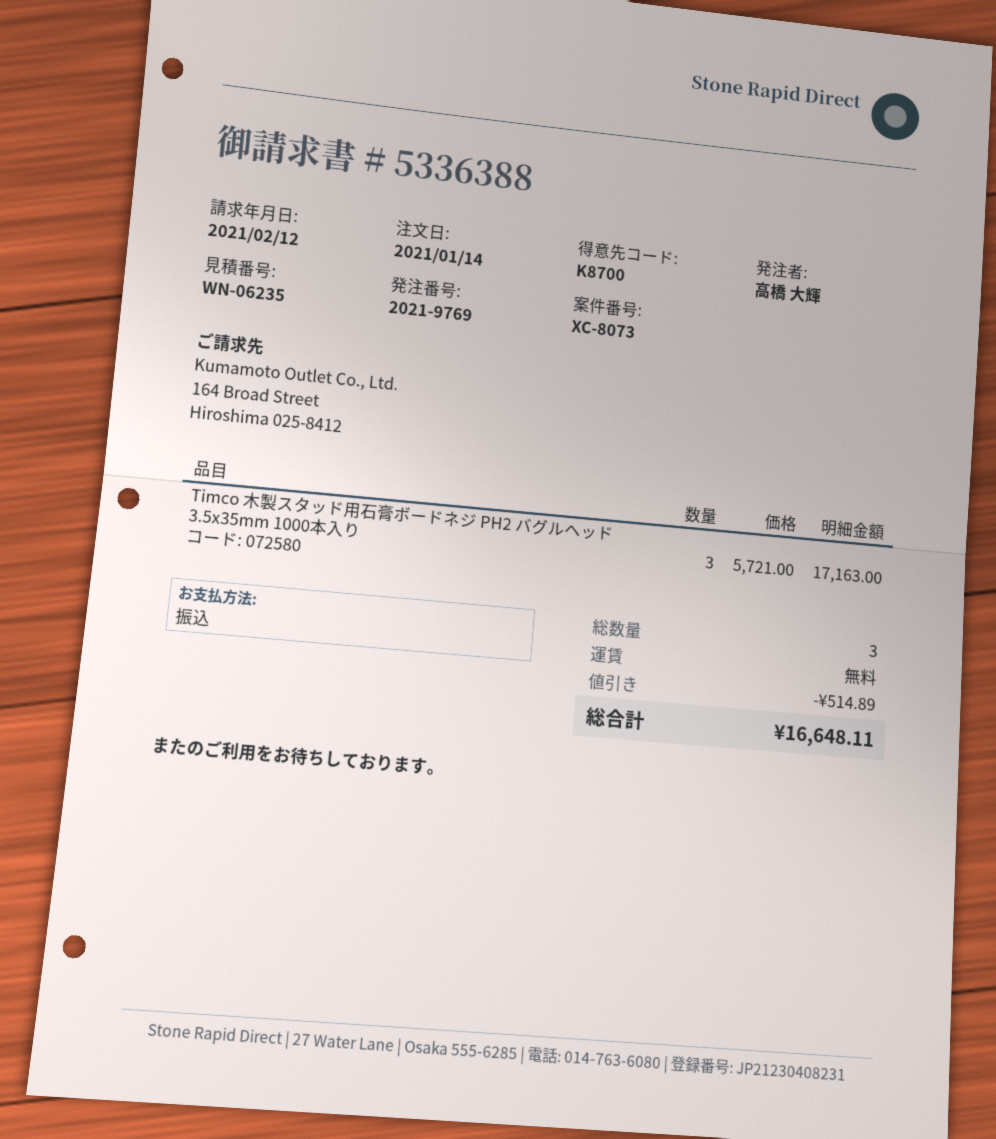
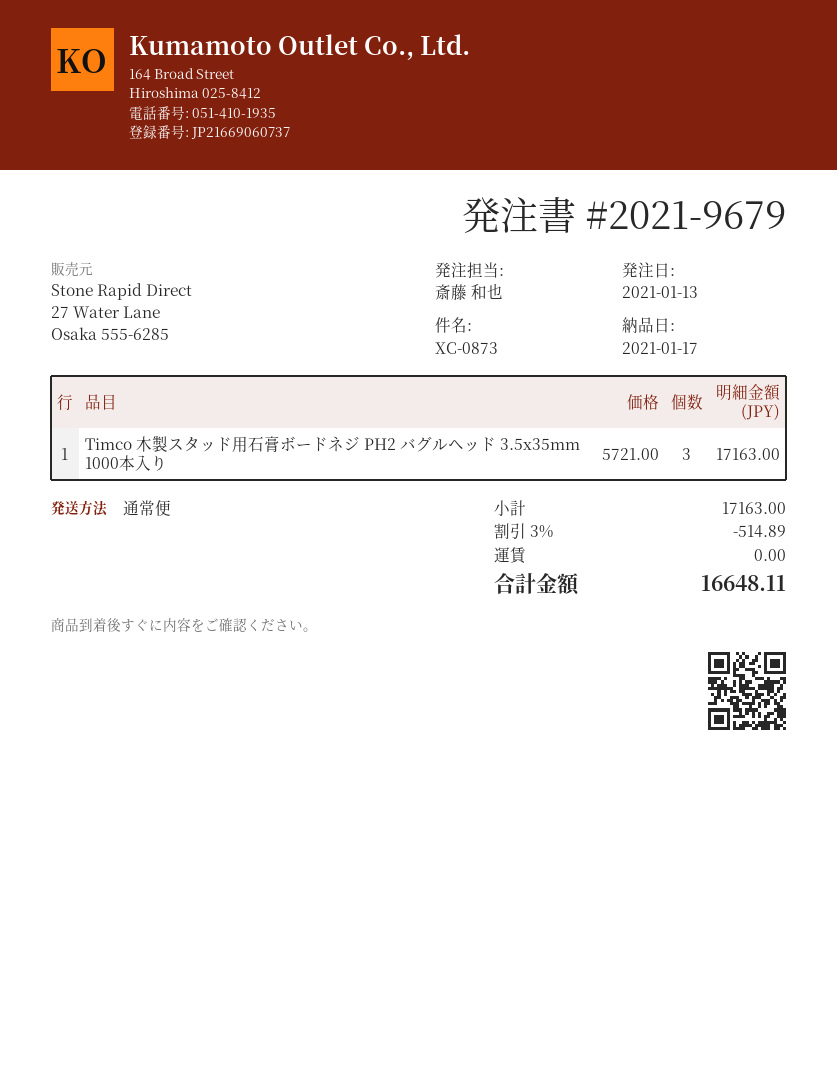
order number: 2021-9769 -> 2021-9679
order date: 2021-01-14 -> 2021-01-13
reference: XC-8073 -> XC-0873
ordered by: 高橋 大輝 -> 斎藤 和也

